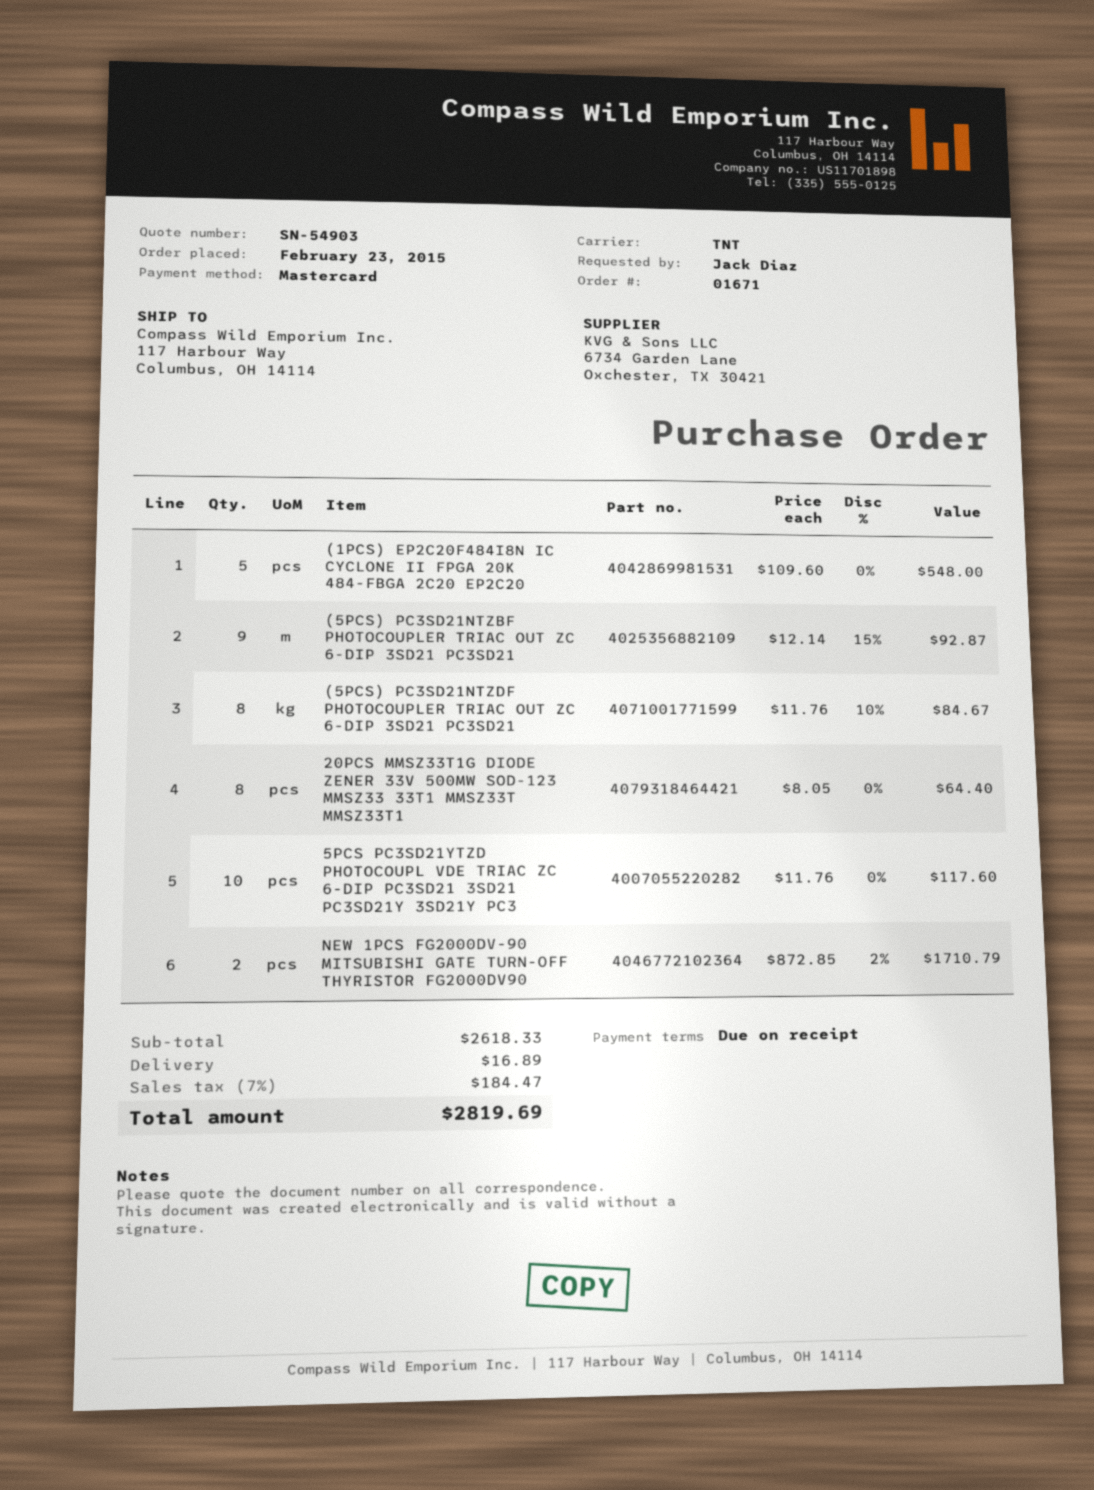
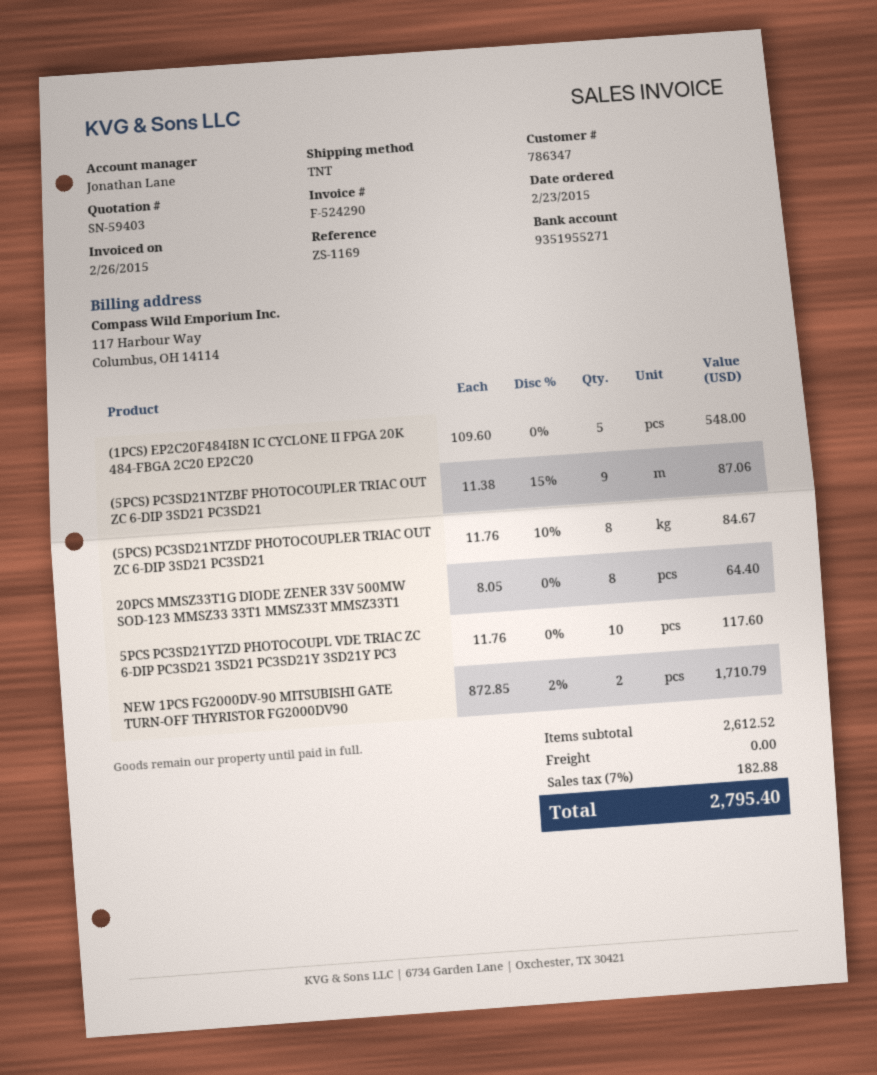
quote number: SN-54903 -> SN-59403
(5PCS) PC3SD21NTZBF PHOTOCOUPLER TRIAC OUT ZC 6-DIP 3SD21 PC3SD21: 9 x 12.14 - 15% = 92.87 -> 9 x 11.38 - 15% = 87.06
subtotal: 2618.33 -> 2612.52
shipping: 16.89 -> 0.00
tax: 7% = 184.47 -> 7% = 182.88
total: 2819.69 -> 2795.40

